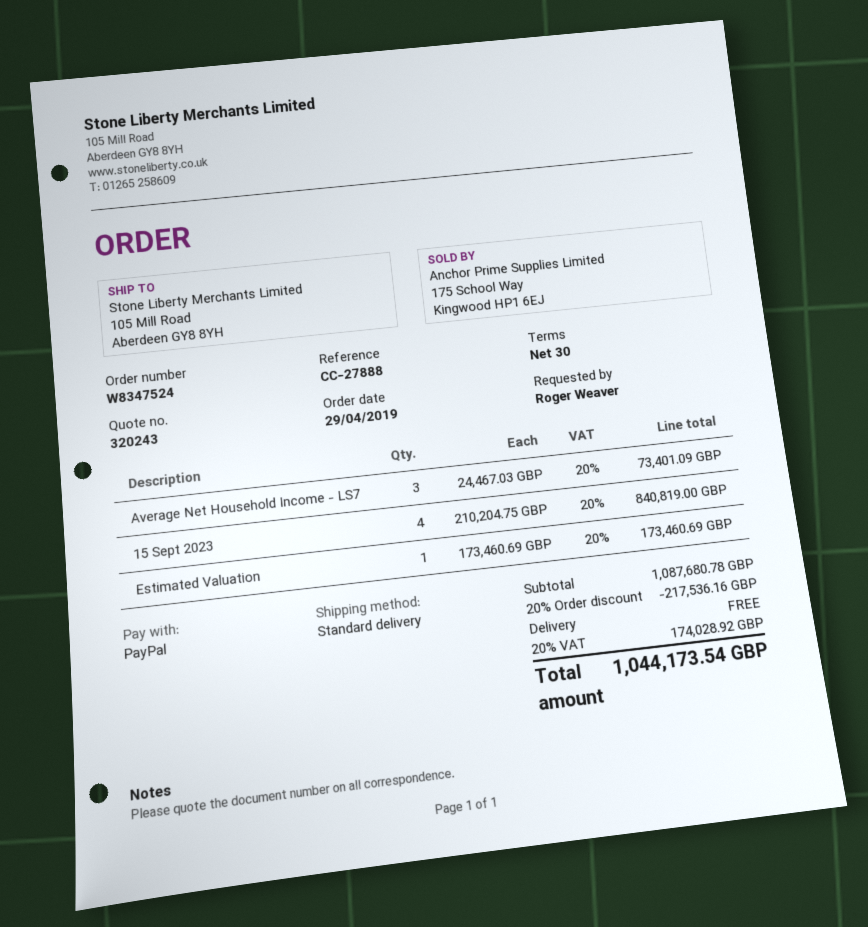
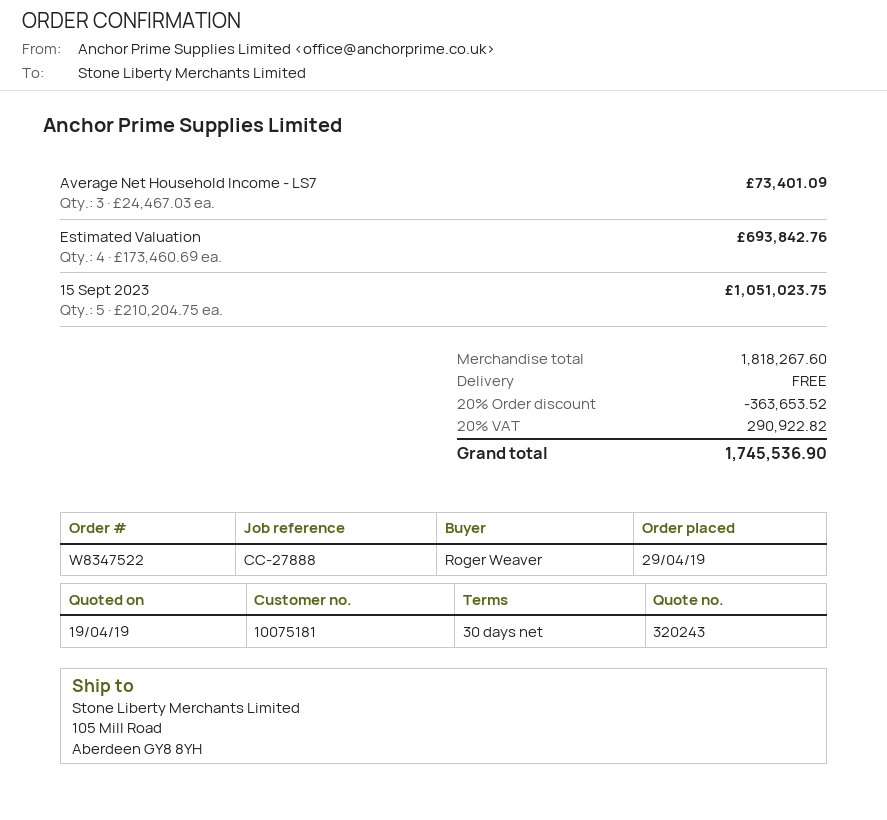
order number: W8347524 -> W8347522
15 Sept 2023: 4 x 210204.75 = 840819.00 -> 5 x 210204.75 = 1051023.75
Estimated Valuation: 1 x 173460.69 = 173460.69 -> 4 x 173460.69 = 693842.76
subtotal: 1087680.78 -> 1818267.60
discount: 20% = 217536.16 -> 20% = 363653.52
tax: 20% = 174028.92 -> 20% = 290922.82
total: 1044173.54 -> 1745536.90

